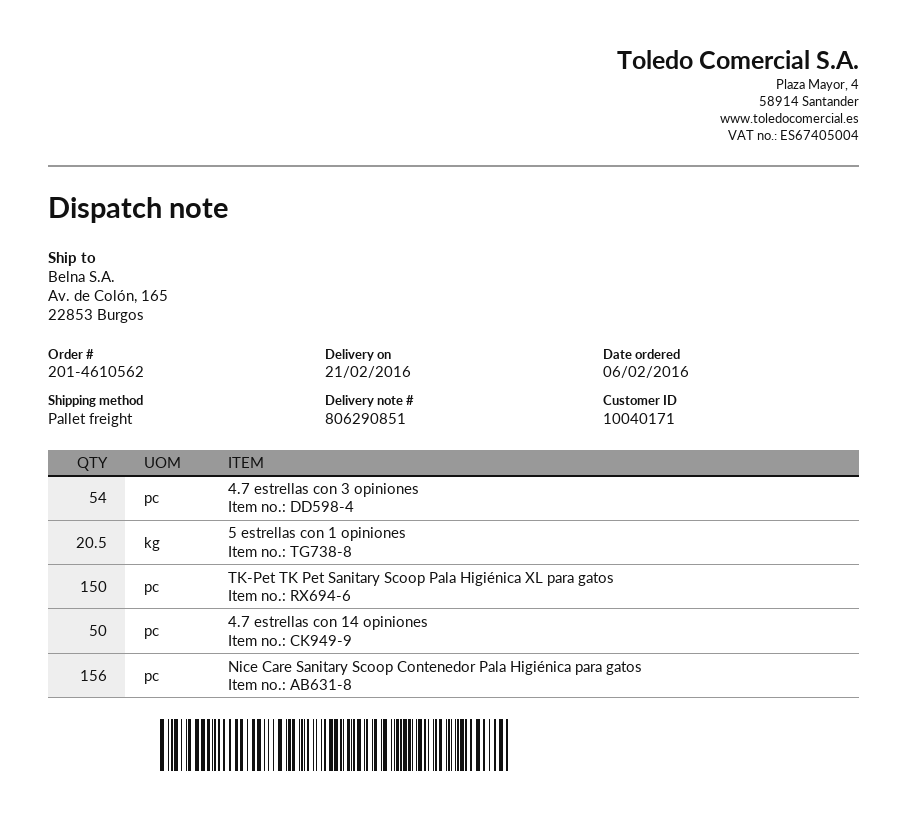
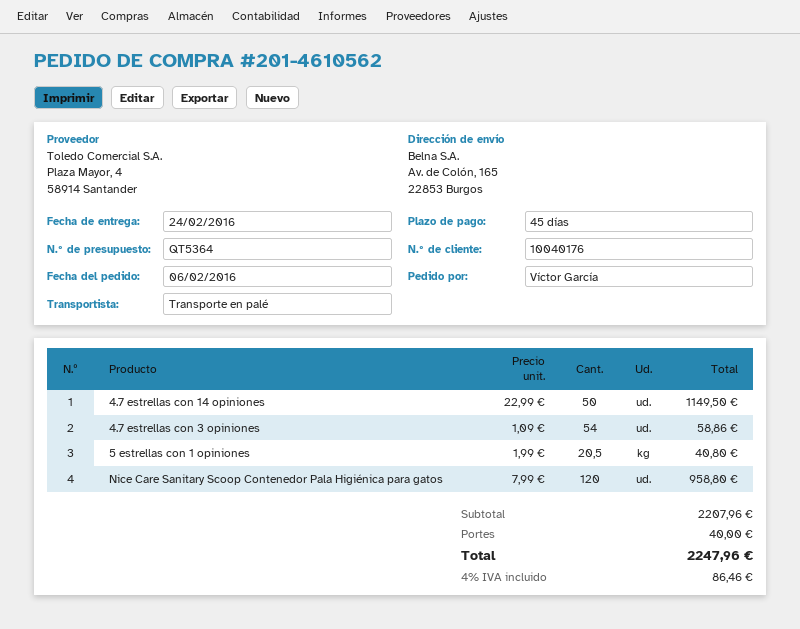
delivery date: 2016-02-21 -> 2016-02-24
customer number: 10040171 -> 10040176
TK-Pet TK Pet Sanitary Scoop Pala Higiénica XL para gatos: 150 -> none
Nice Care Sanitary Scoop Contenedor Pala Higiénica para gatos: 156 -> 120

